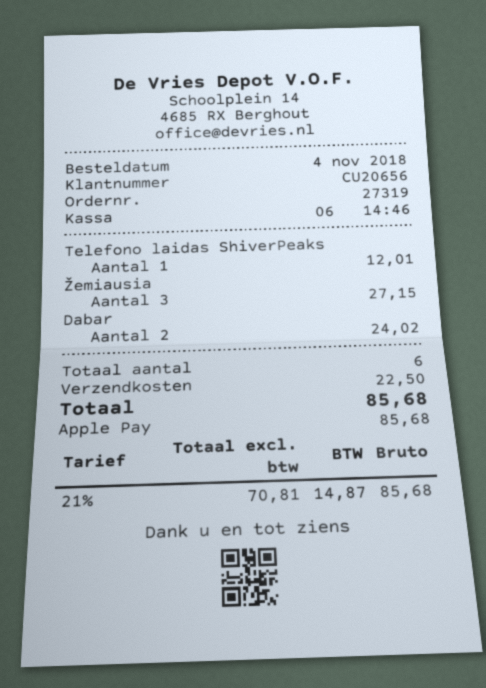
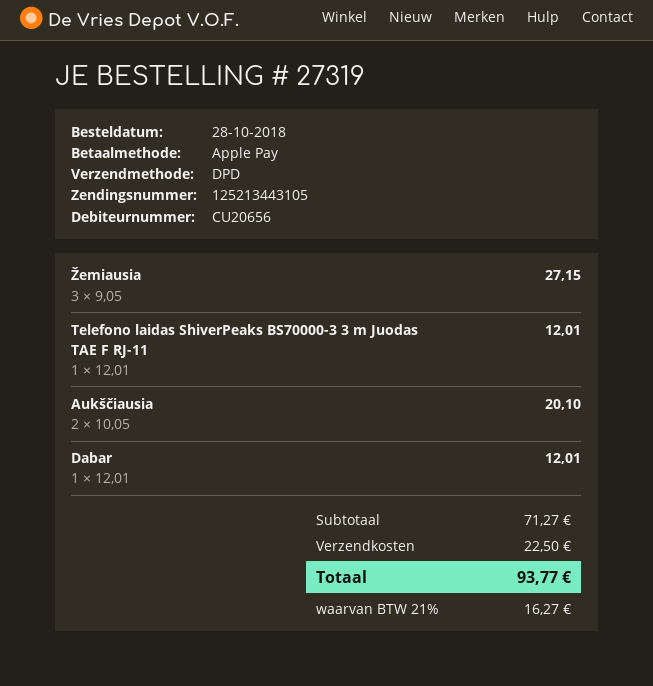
order date: 2018-11-04 -> 2018-10-28
Dabar: 2 for 24.02 -> 1 for 12.01
Aukščiausia: none -> 2 for 20.10
tax: 21% = 14.87 -> 21% = 16.27
total: 85.68 -> 93.77

